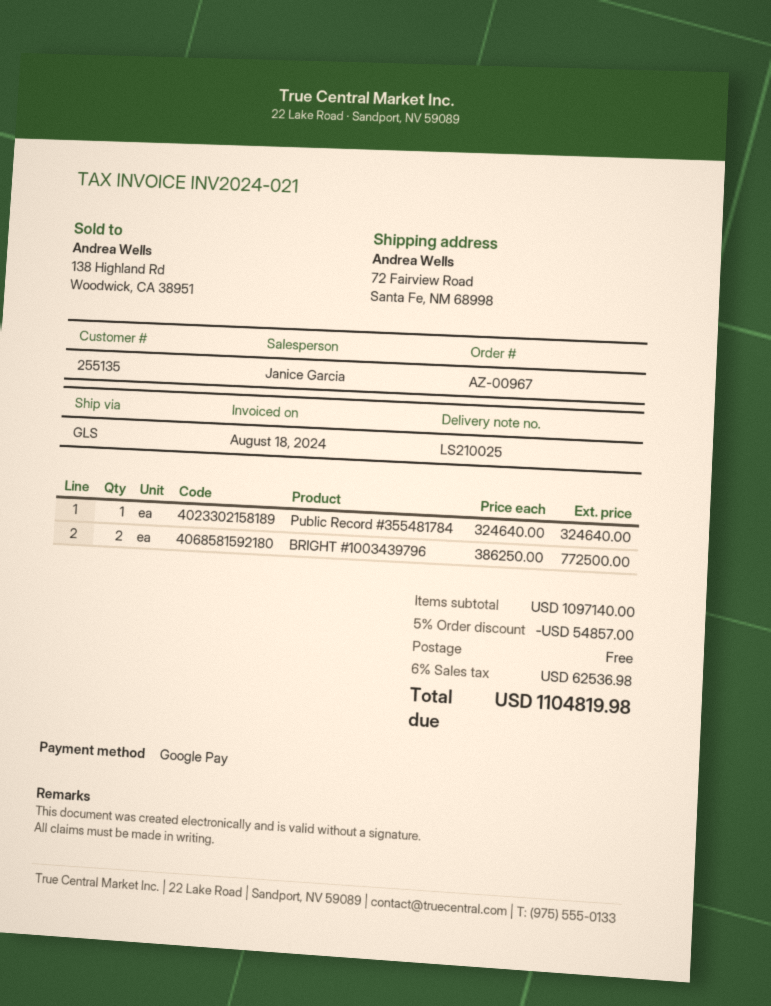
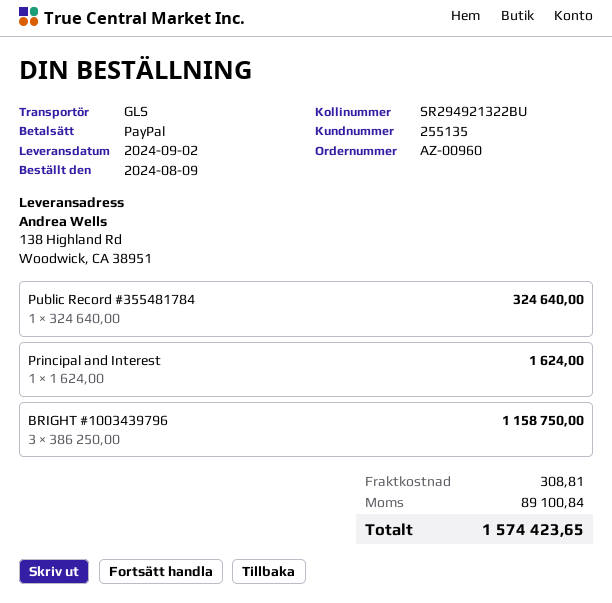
order number: AZ-00967 -> AZ-00960
payment method: Google Pay -> PayPal
ship to: 72 Fairview Road, Santa Fe, NM 68998 -> 138 Highland Rd, Woodwick, CA 38951
BRIGHT #1003439796: 2 x 386250.00 = 772500.00 -> 3 x 386250.00 = 1158750.00
Principal and Interest: none -> 1 x 1624.00 = 1624.00
discount: 5% = 54857.00 -> none
shipping: 0.00 -> 308.81
tax: 62536.98 -> 89100.84
total: 1104819.98 -> 1574423.65

